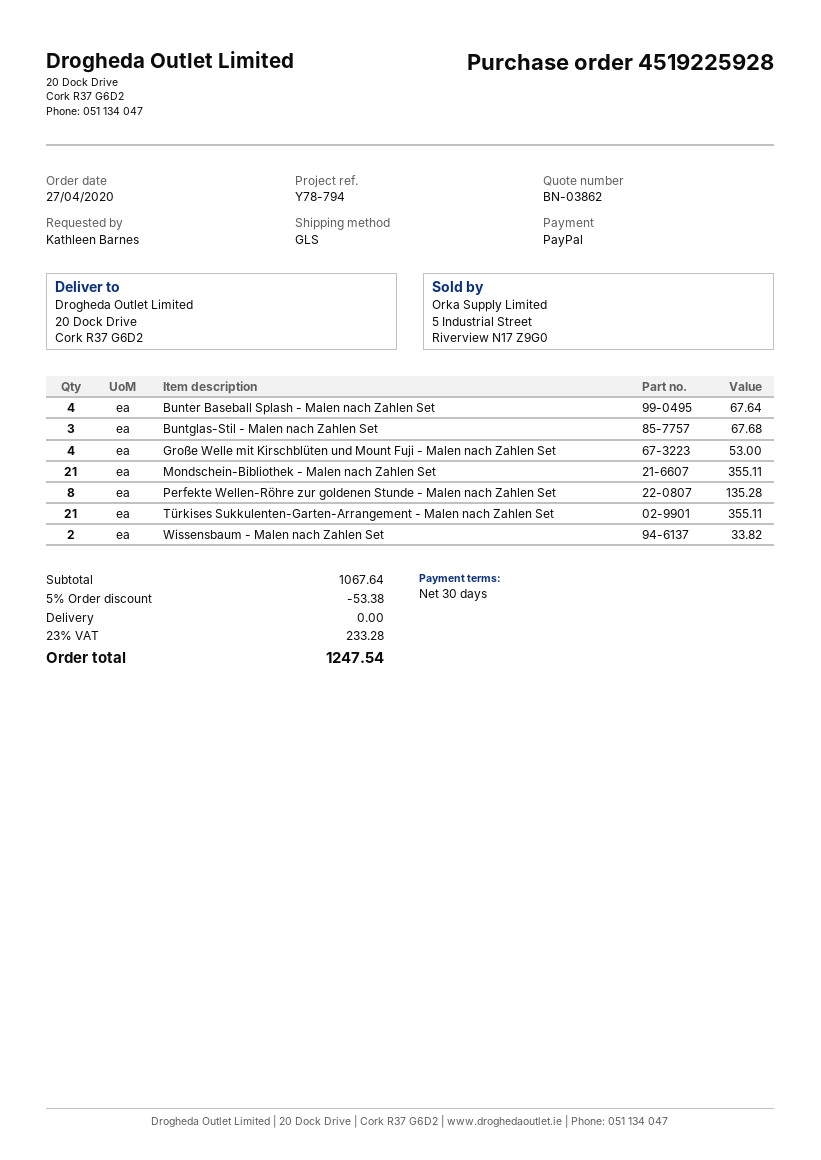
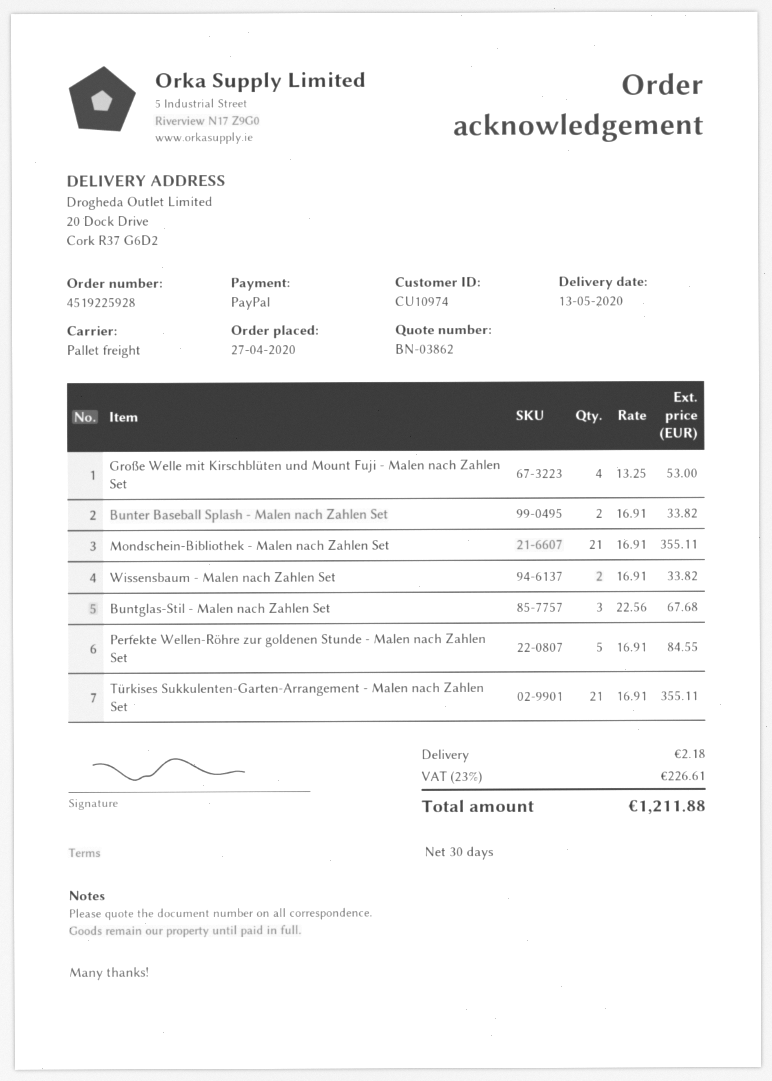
shipping method: GLS -> pallet freight
Bunter Baseball Splash - Malen nach Zahlen Set: 4 for 67.64 -> 2 for 33.82
Perfekte Wellen-Röhre zur goldenen Stunde - Malen nach Zahlen Set: 8 for 135.28 -> 5 for 84.55
discount: 5% = 53.38 -> none
shipping: 0.00 -> 2.18
tax: 23% = 233.28 -> 23% = 226.61
total: 1247.54 -> 1211.88

